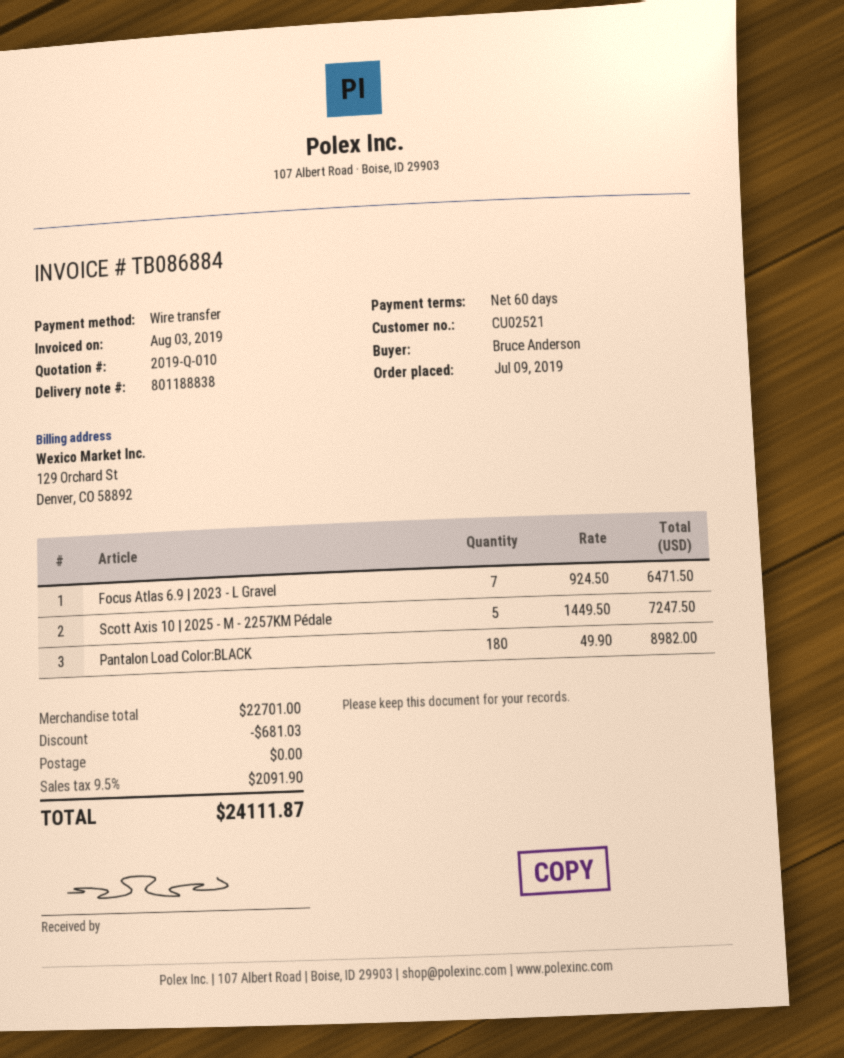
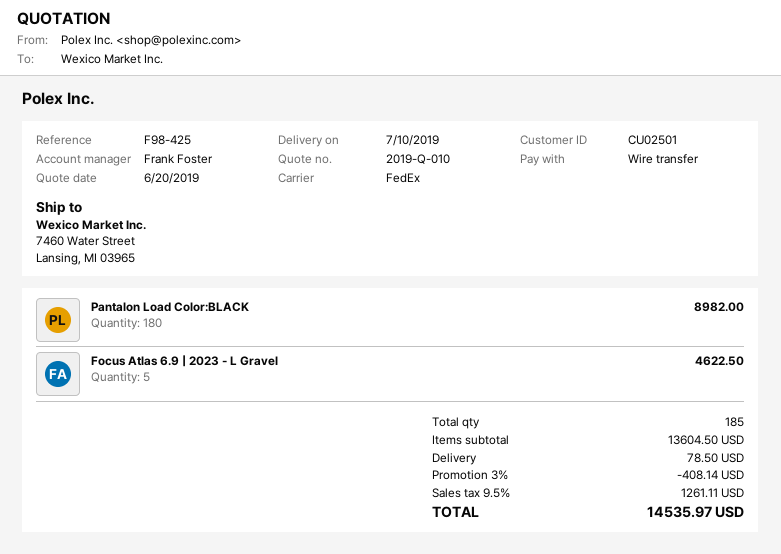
customer number: CU02521 -> CU02501
Focus Atlas 6.9 | 2023 - L Gravel: 7 for 6471.50 -> 5 for 4622.50
Scott Axis 10 | 2025 - M - 2257KM Pédale: 5 for 7247.50 -> none
subtotal: 22701.00 -> 13604.50
discount: 681.03 -> 408.14
shipping: 0.00 -> 78.50
tax: 9.5% = 2091.90 -> 9.5% = 1261.11
total: 24111.87 -> 14535.97

